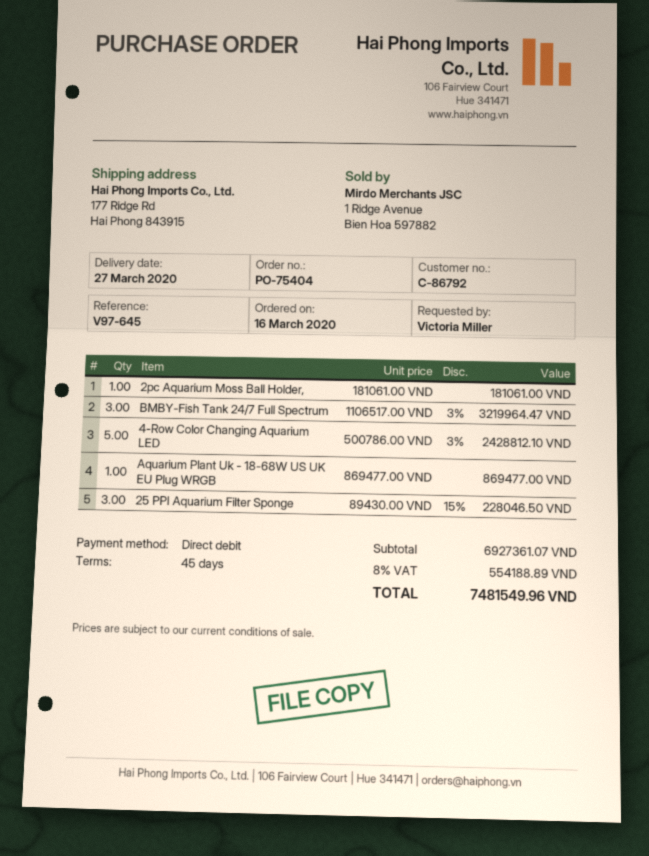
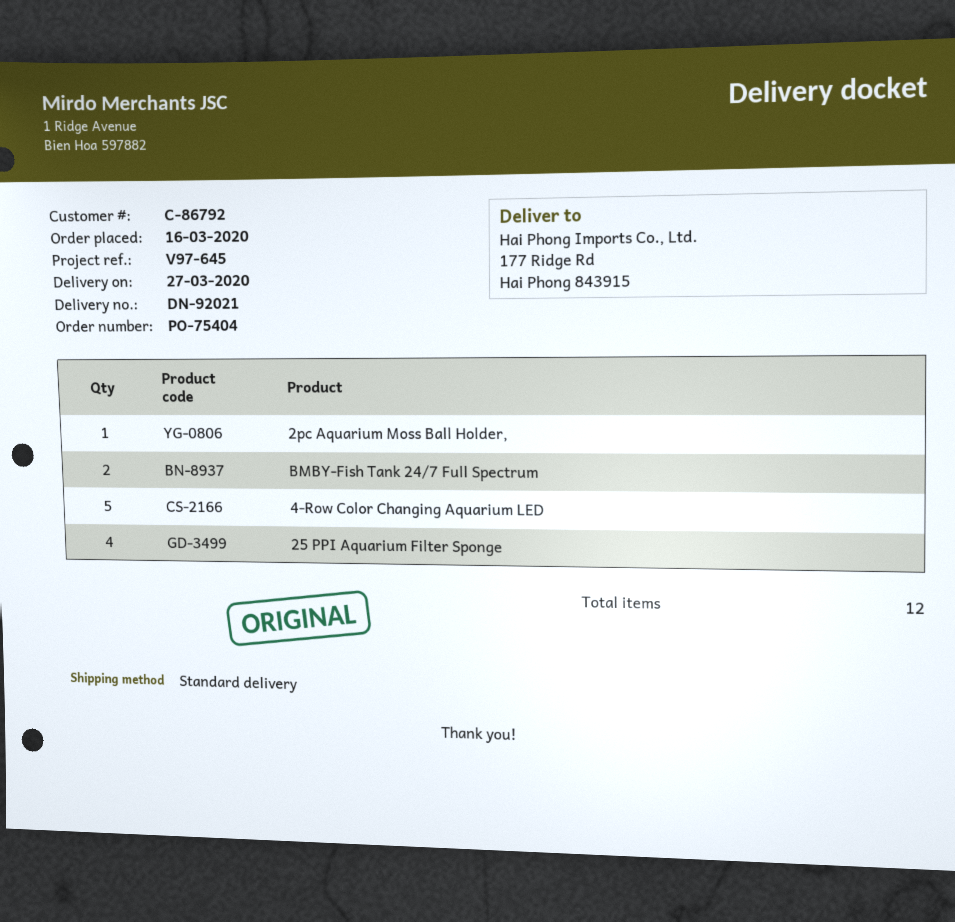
BMBY-Fish Tank 24/7 Full Spectrum: 3 -> 2
Aquarium Plant Uk - 18-68W US UK EU Plug WRGB: 1 -> none
25 PPI Aquarium Filter Sponge: 3 -> 4

